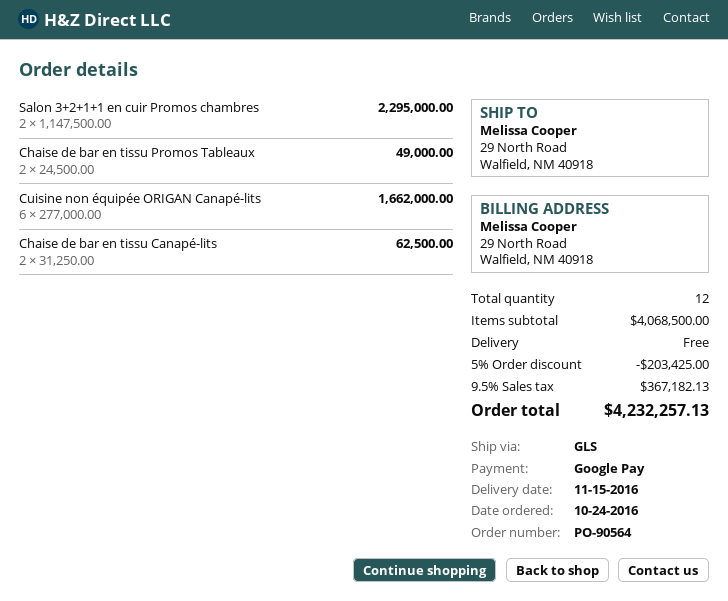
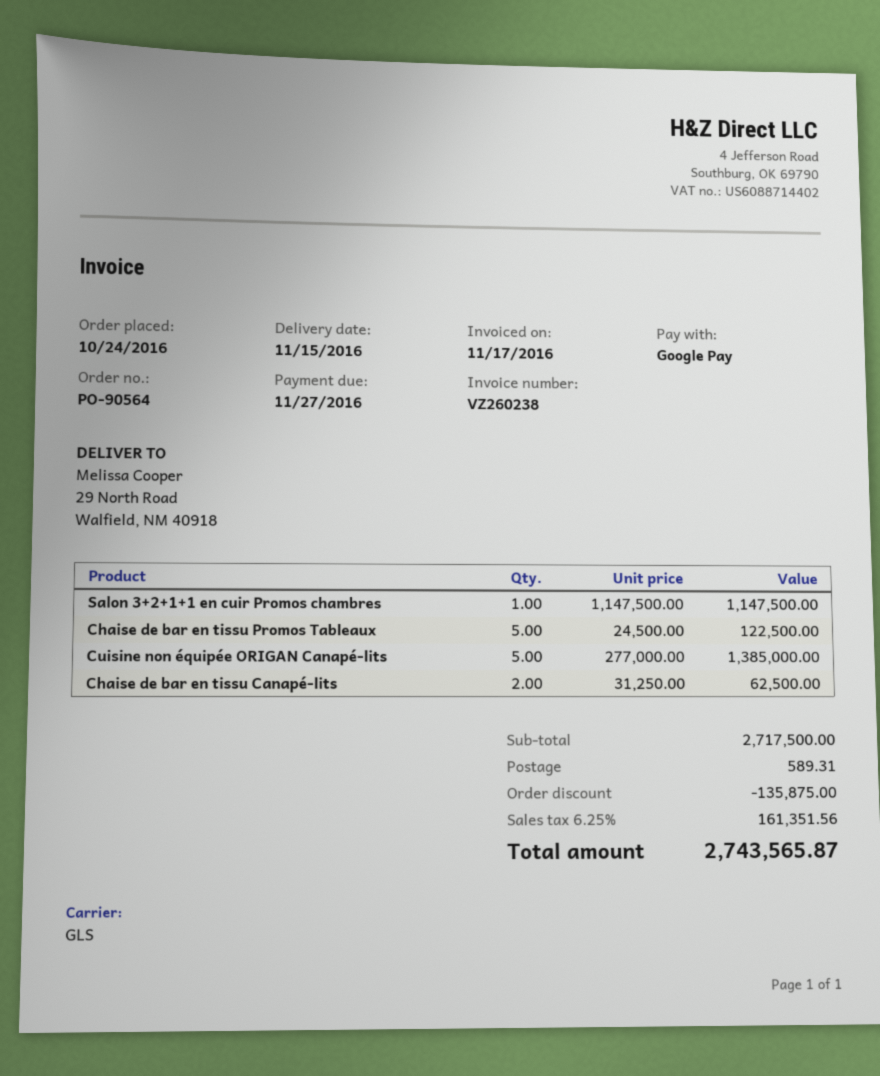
Salon 3+2+1+1 en cuir Promos chambres: 2 x 1147500.00 = 2295000.00 -> 1 x 1147500.00 = 1147500.00
Chaise de bar en tissu Promos Tableaux: 2 x 24500.00 = 49000.00 -> 5 x 24500.00 = 122500.00
Cuisine non équipée ORIGAN Canapé-lits: 6 x 277000.00 = 1662000.00 -> 5 x 277000.00 = 1385000.00
subtotal: 4068500.00 -> 2717500.00
discount: 203425.00 -> 135875.00
shipping: 0.00 -> 589.31
tax: 9.5% = 367182.13 -> 6.25% = 161351.56
total: 4232257.13 -> 2743565.87

